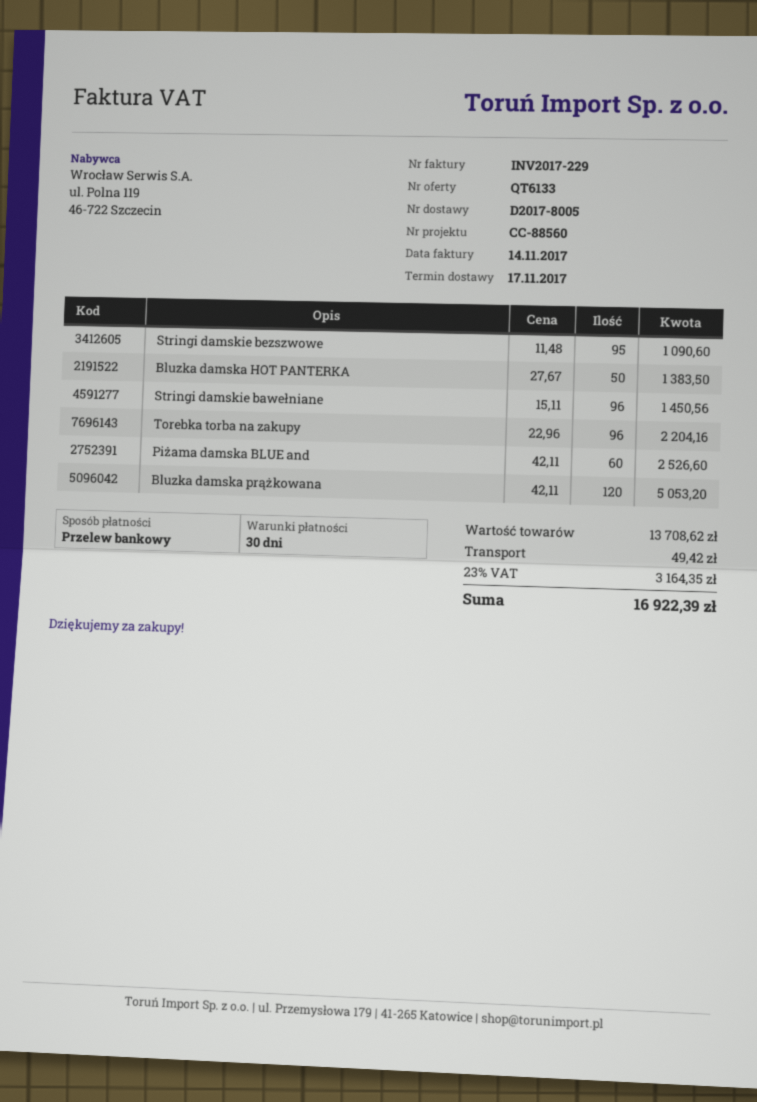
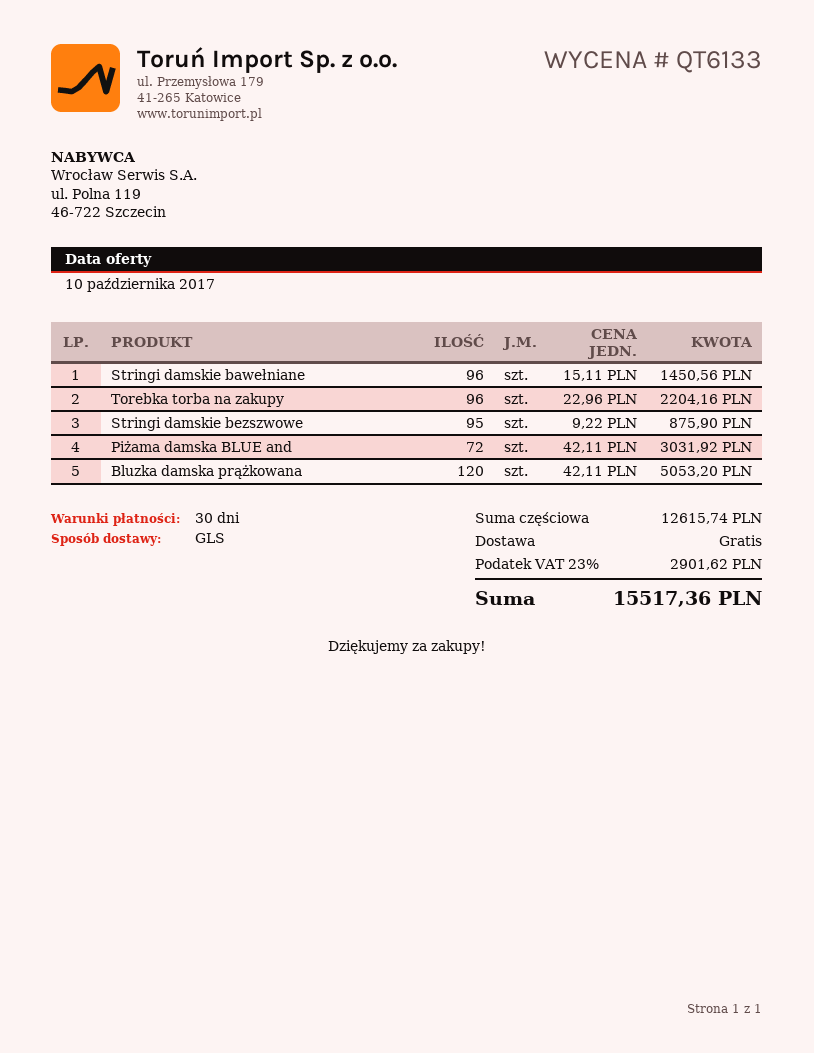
Stringi damskie bezszwowe: 95 x 11.48 = 1090.60 -> 95 x 9.22 = 875.90
Bluzka damska HOT PANTERKA: 50 x 27.67 = 1383.50 -> none
Piżama damska BLUE and: 60 x 42.11 = 2526.60 -> 72 x 42.11 = 3031.92
subtotal: 13708.62 -> 12615.74
shipping: 49.42 -> 0.00
tax: 23% = 3164.35 -> 23% = 2901.62
total: 16922.39 -> 15517.36

